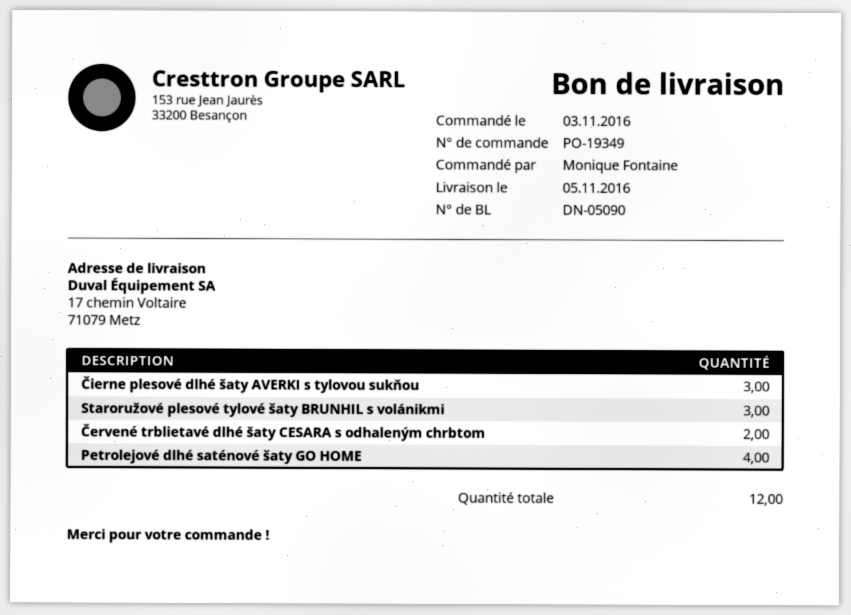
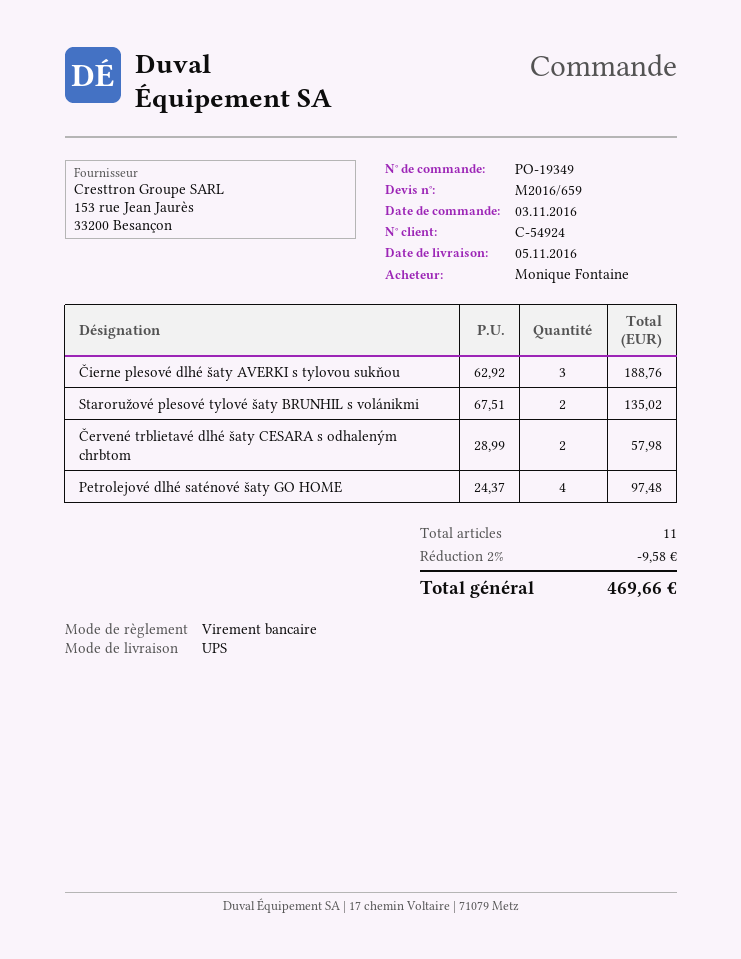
Staroružové plesové tylové šaty BRUNHIL s volánikmi: 3 -> 2
total quantity: 12 -> 11

